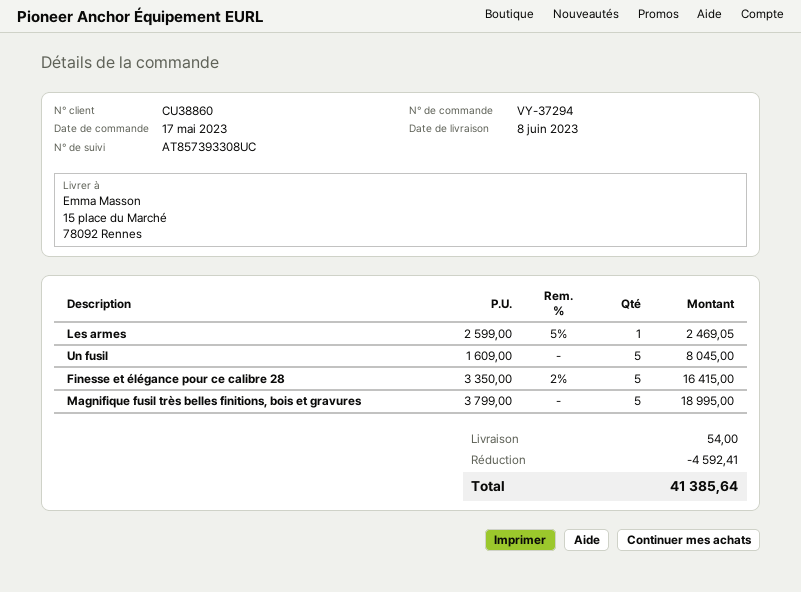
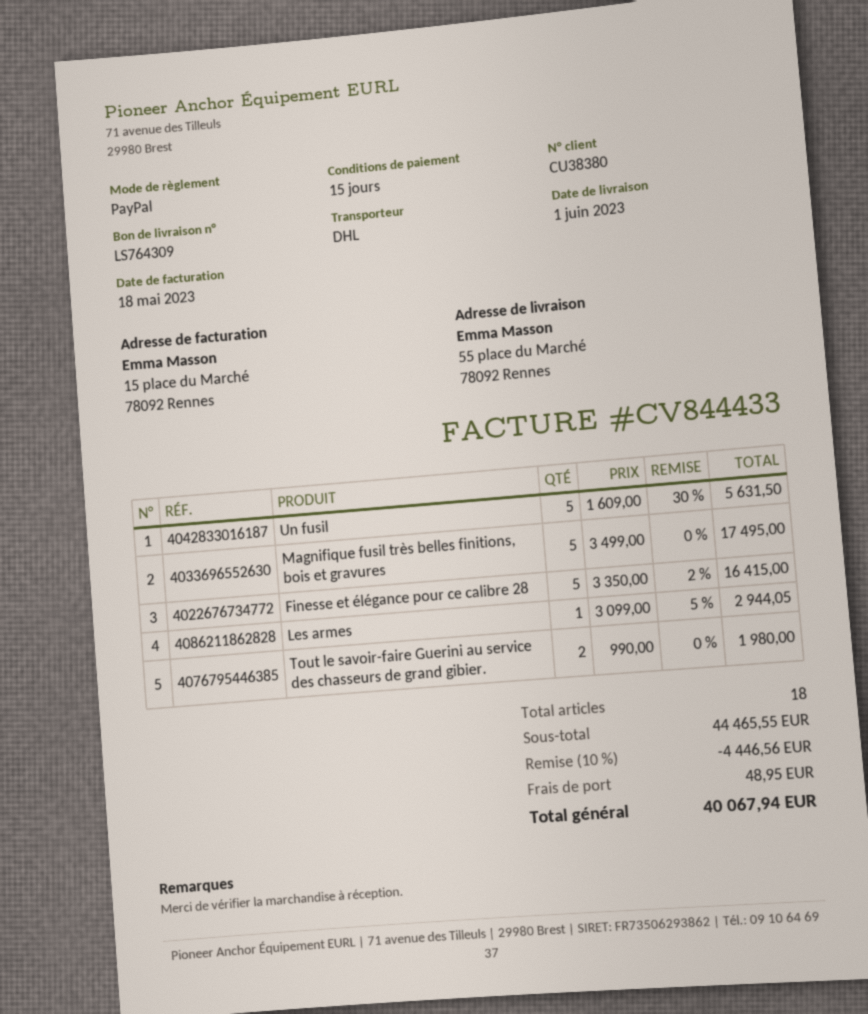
delivery date: 2023-06-08 -> 2023-06-01
customer number: CU38860 -> CU38380
ship to: 15 place du Marché, 78092 Rennes -> 55 place du Marché, 78092 Rennes
Les armes: 1 x 2599.00 - 5% = 2469.05 -> 1 x 3099.00 - 5% = 2944.05
Un fusil: 5 x 1609.00 = 8045.00 -> 5 x 1609.00 - 30% = 5631.50
Magnifique fusil très belles finitions, bois et gravures: 5 x 3799.00 = 18995.00 -> 5 x 3499.00 = 17495.00
Tout le savoir-faire Guerini au service des chasseurs de grand gibier.: none -> 2 x 990.00 = 1980.00
discount: 4592.41 -> 4446.56
shipping: 54.00 -> 48.95
total: 41385.64 -> 40067.94

